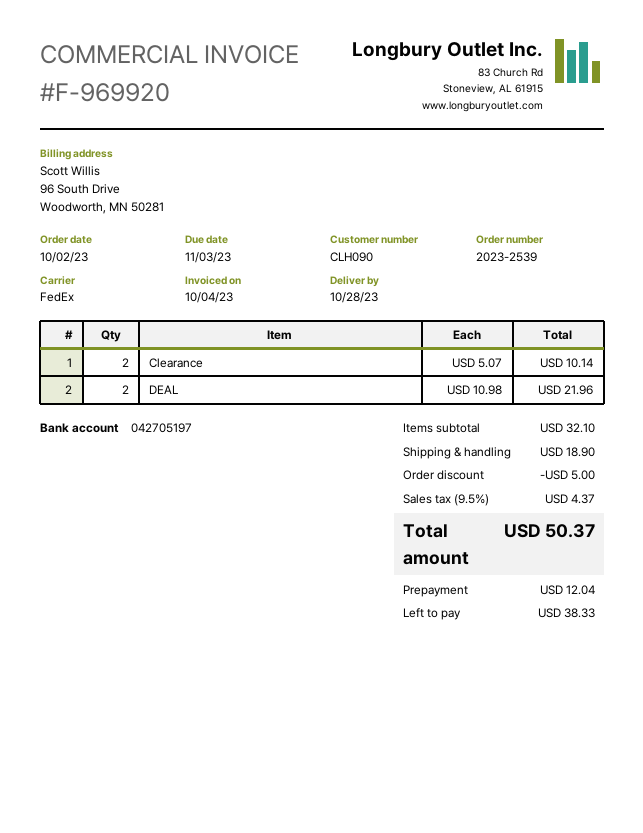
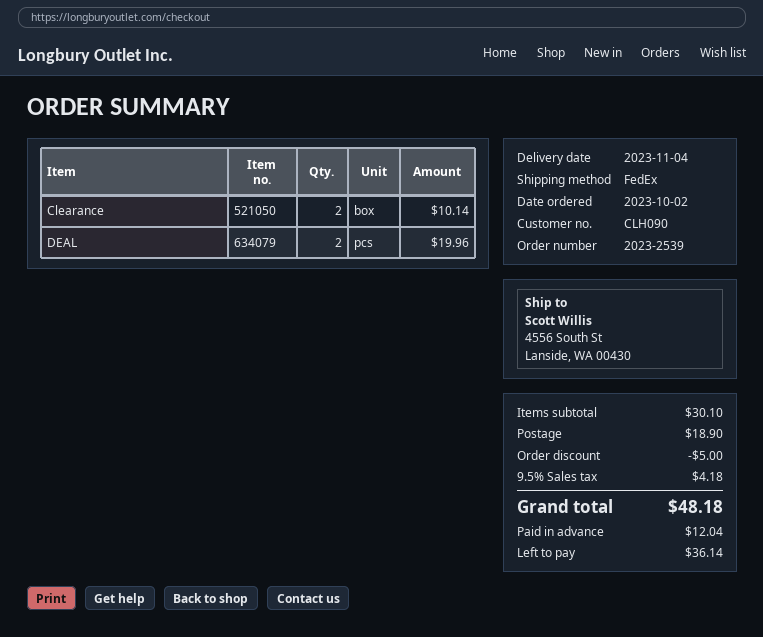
delivery date: 2023-10-28 -> 2023-11-04
DEAL: 2 for 21.96 -> 2 for 19.96
subtotal: 32.10 -> 30.10
tax: 9.5% = 4.37 -> 9.5% = 4.18
total: 50.37 -> 48.18
balance: 38.33 -> 36.14

